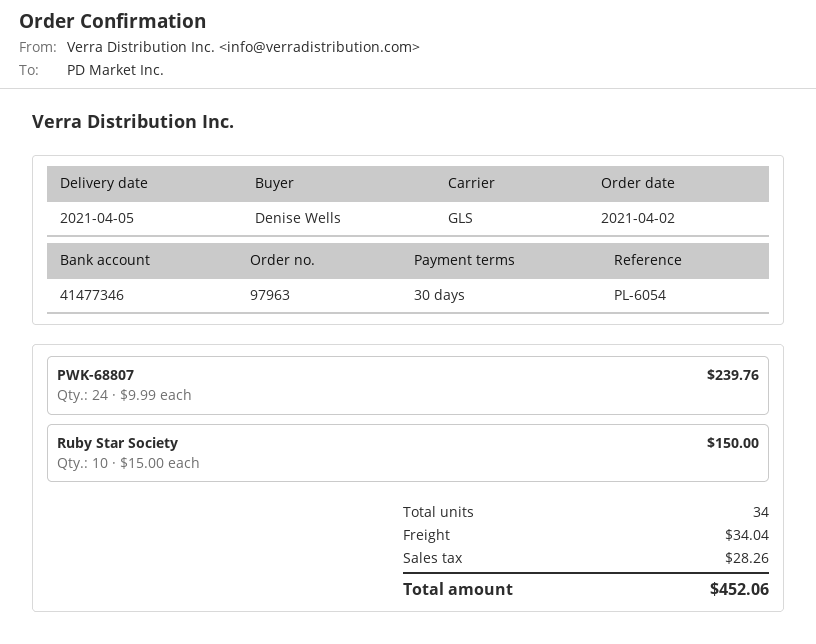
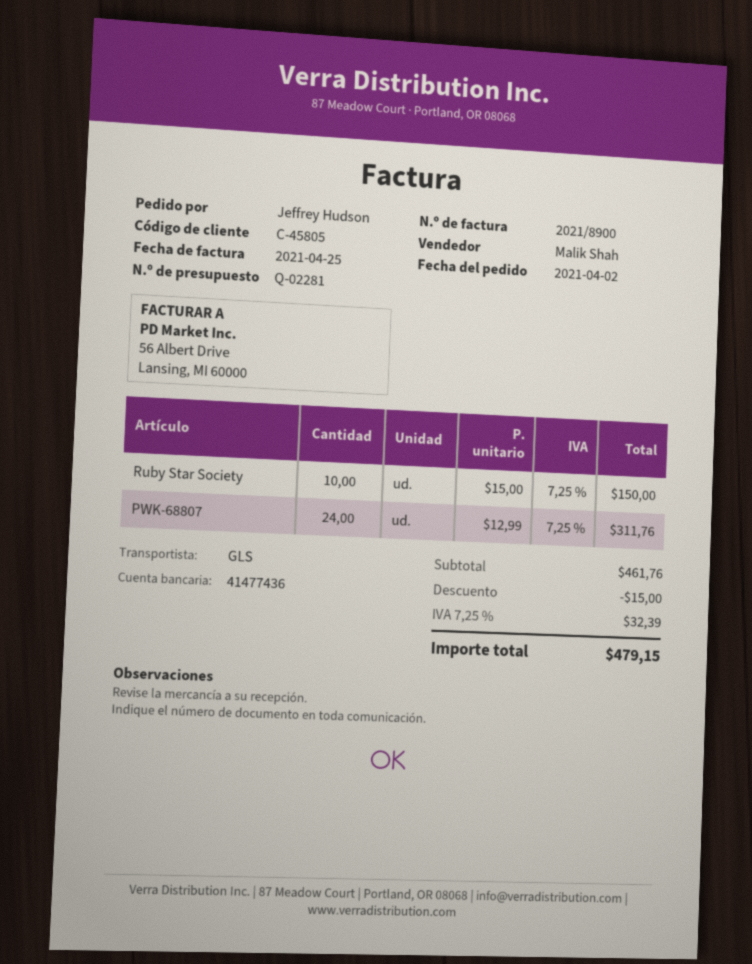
ordered by: Denise Wells -> Jeffrey Hudson
bank account: 41477346 -> 41477436
PWK-68807: 24 x 9.99 = 239.76 -> 24 x 12.99 = 311.76
discount: none -> 15.00
shipping: 34.04 -> none
tax: 28.26 -> 32.39
total: 452.06 -> 479.15

